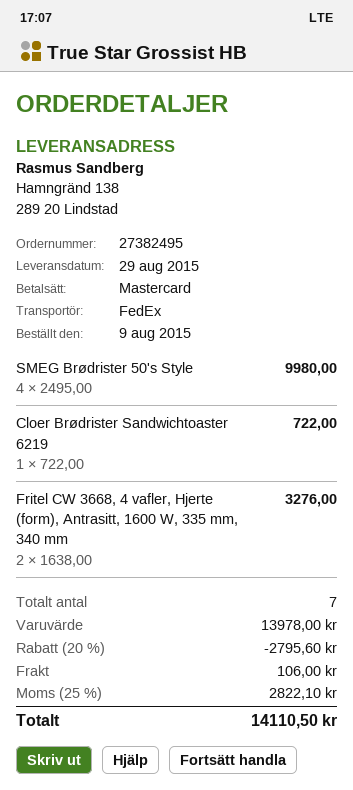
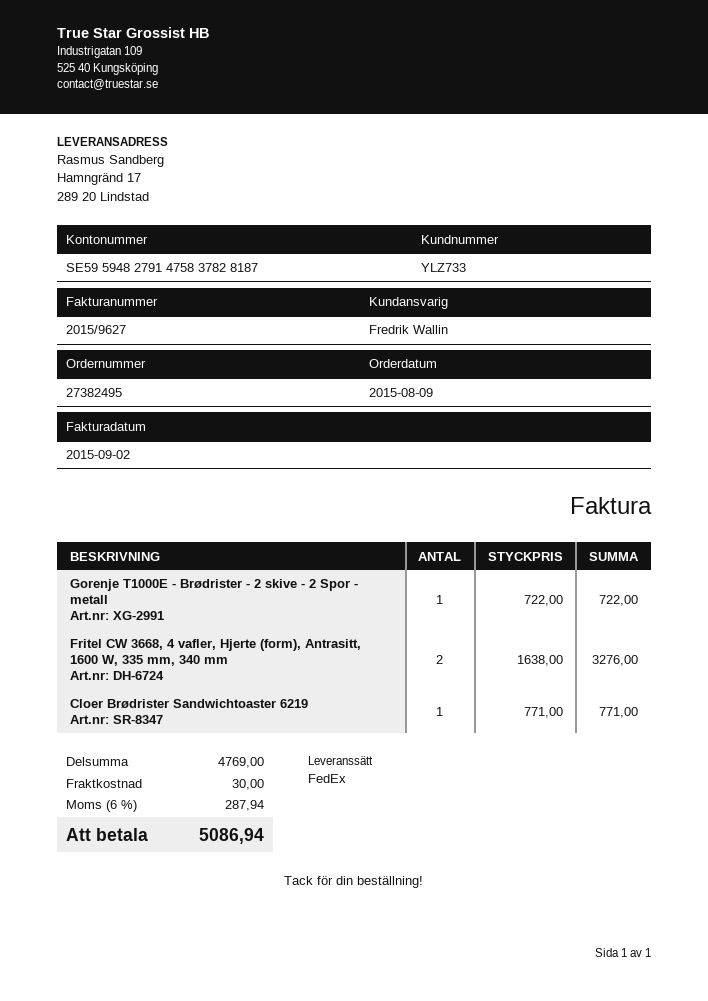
ship to: Hamngränd 138, 289 20 Lindstad -> Hamngränd 17, 289 20 Lindstad
SMEG Brødrister 50's Style: 4 x 2495.00 = 9980.00 -> none
Cloer Brødrister Sandwichtoaster 6219: 1 x 722.00 = 722.00 -> 1 x 771.00 = 771.00
Gorenje T1000E - Brødrister - 2 skive - 2 Spor - metall: none -> 1 x 722.00 = 722.00
subtotal: 13978.00 -> 4769.00
discount: 20% = 2795.60 -> none
shipping: 106.00 -> 30.00
tax: 25% = 2822.10 -> 6% = 287.94
total: 14110.50 -> 5086.94

